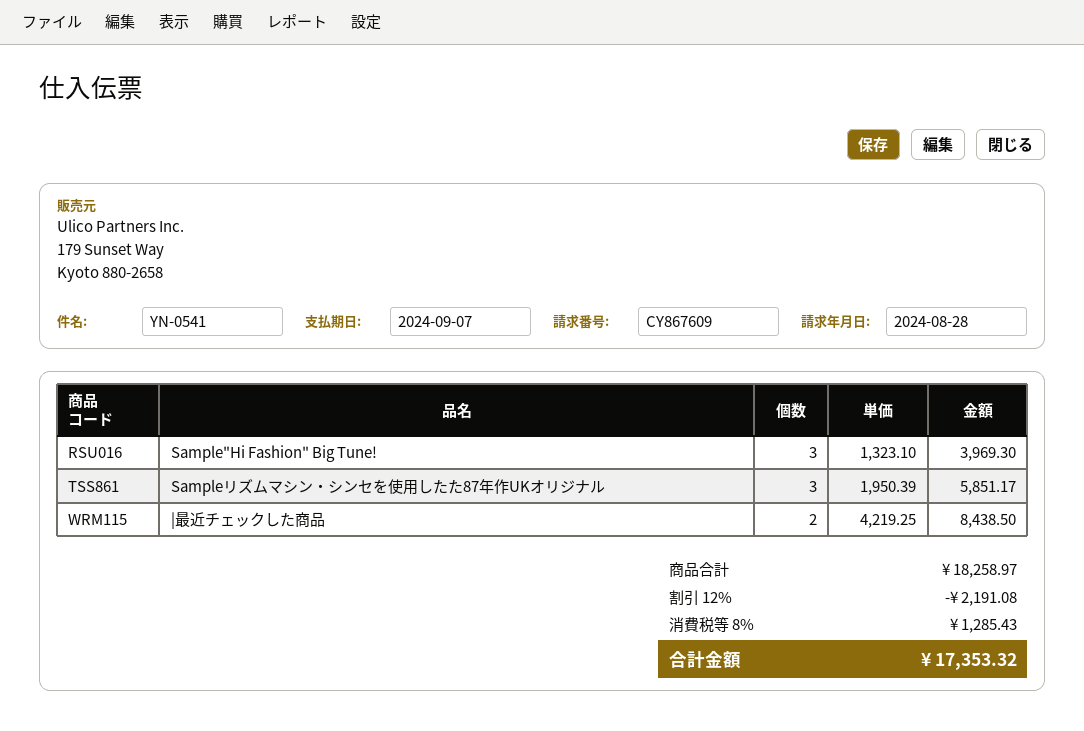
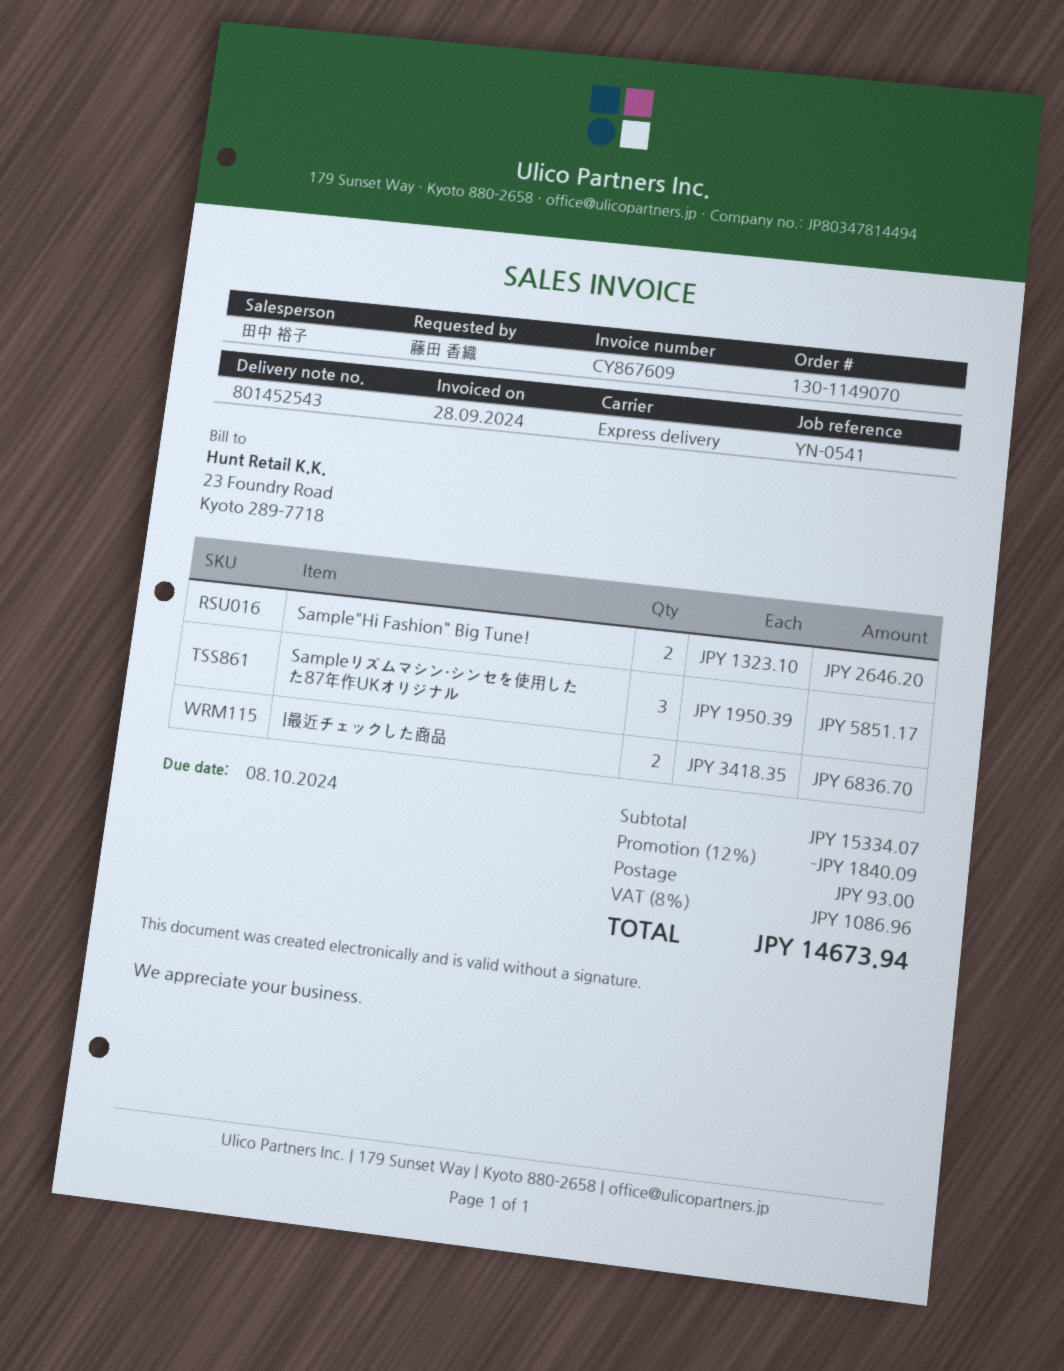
invoice date: 2024-08-28 -> 2024-09-28
due date: 2024-09-07 -> 2024-10-08
Sample"Hi Fashion" Big Tune!: 3 x 1323.10 = 3969.30 -> 2 x 1323.10 = 2646.20
|最近チェックした商品: 2 x 4219.25 = 8438.50 -> 2 x 3418.35 = 6836.70
subtotal: 18258.97 -> 15334.07
discount: 12% = 2191.08 -> 12% = 1840.09
shipping: none -> 93.00
tax: 8% = 1285.43 -> 8% = 1086.96
total: 17353.32 -> 14673.94

